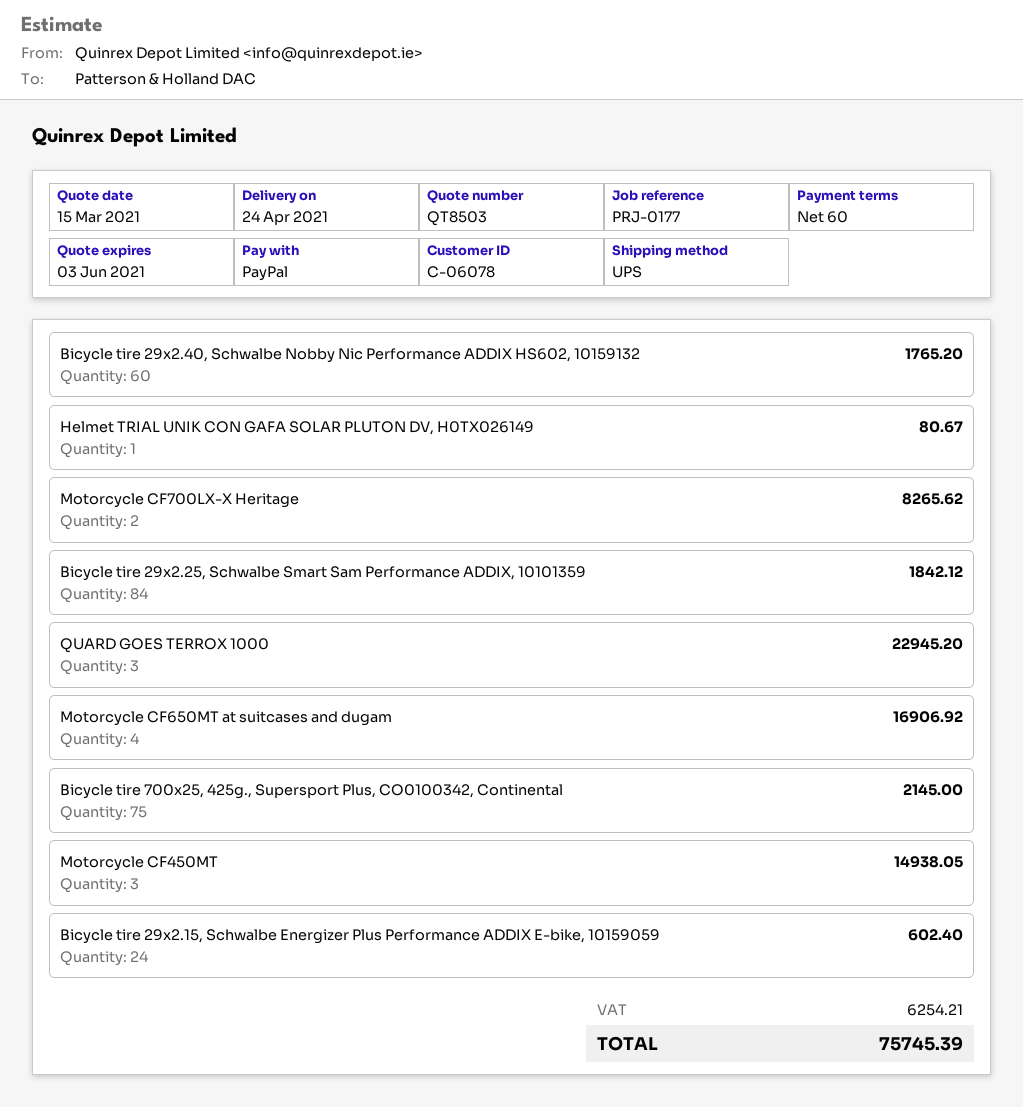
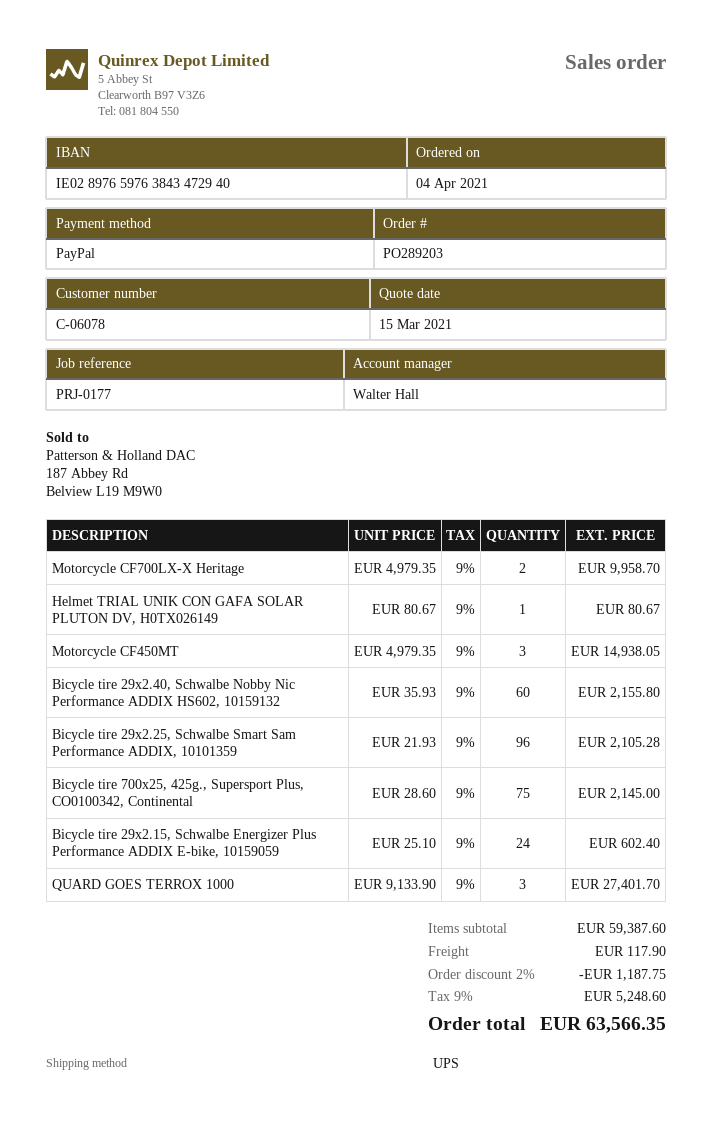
Bicycle tire 29x2.40, Schwalbe Nobby Nic Performance ADDIX HS602, 10159132: 60 for 1765.20 -> 60 for 2155.80
Motorcycle CF700LX-X Heritage: 2 for 8265.62 -> 2 for 9958.70
Bicycle tire 29x2.25, Schwalbe Smart Sam Performance ADDIX, 10101359: 84 for 1842.12 -> 96 for 2105.28
QUARD GOES TERROX 1000: 3 for 22945.20 -> 3 for 27401.70
Motorcycle CF650MT at suitcases and dugam: 4 for 16906.92 -> none
discount: none -> 2% = 1187.75
shipping: none -> 117.90
tax: 6254.21 -> 5248.60
total: 75745.39 -> 63566.35

